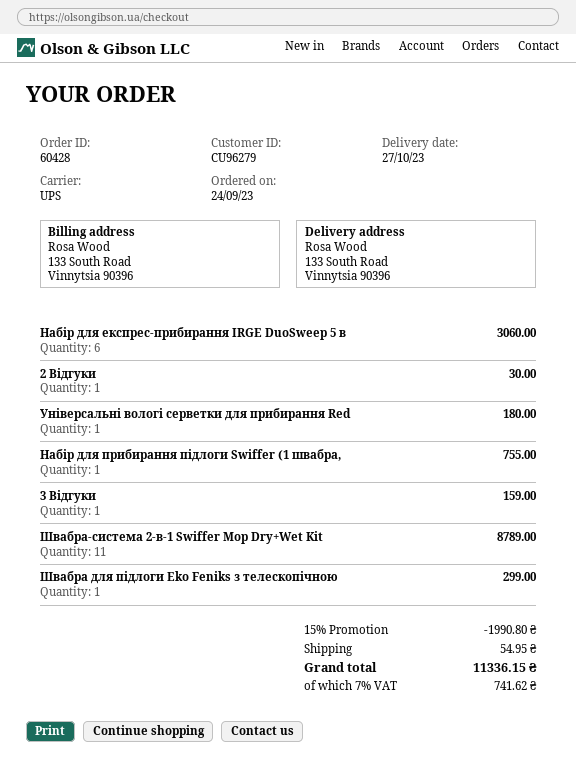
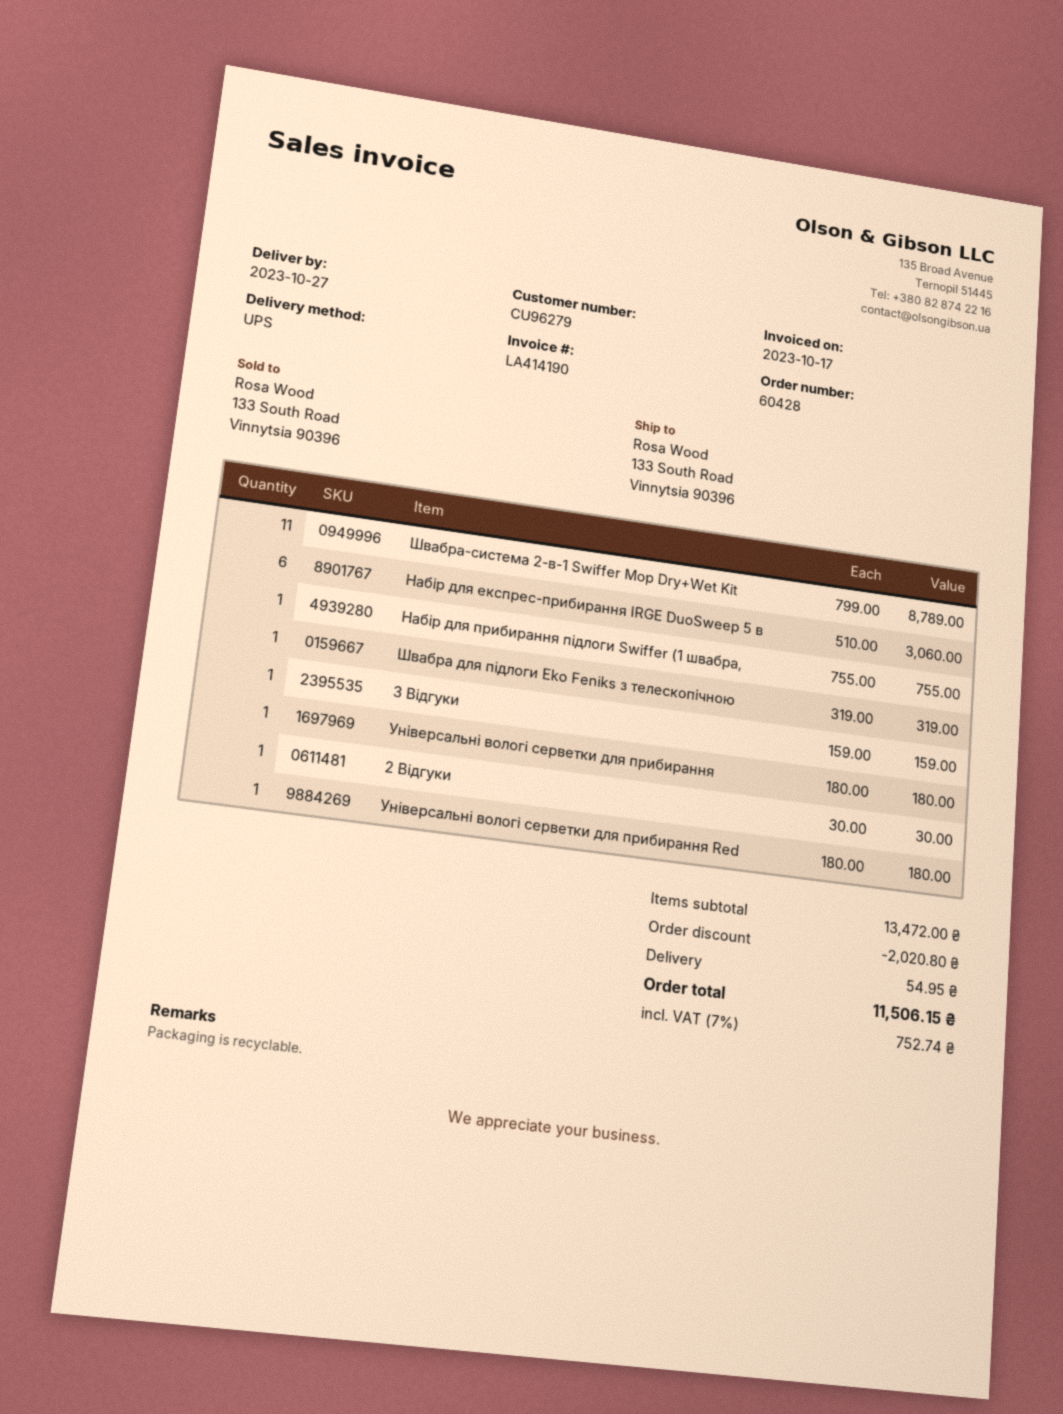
Швабра для підлоги Eko Feniks з телескопічною: 1 for 299.00 -> 1 for 319.00
Універсальні вологі серветки для прибирання: none -> 1 for 180.00
discount: 1990.80 -> 2020.80
tax: 7% = 741.62 -> 7% = 752.74
total: 11336.15 -> 11506.15

